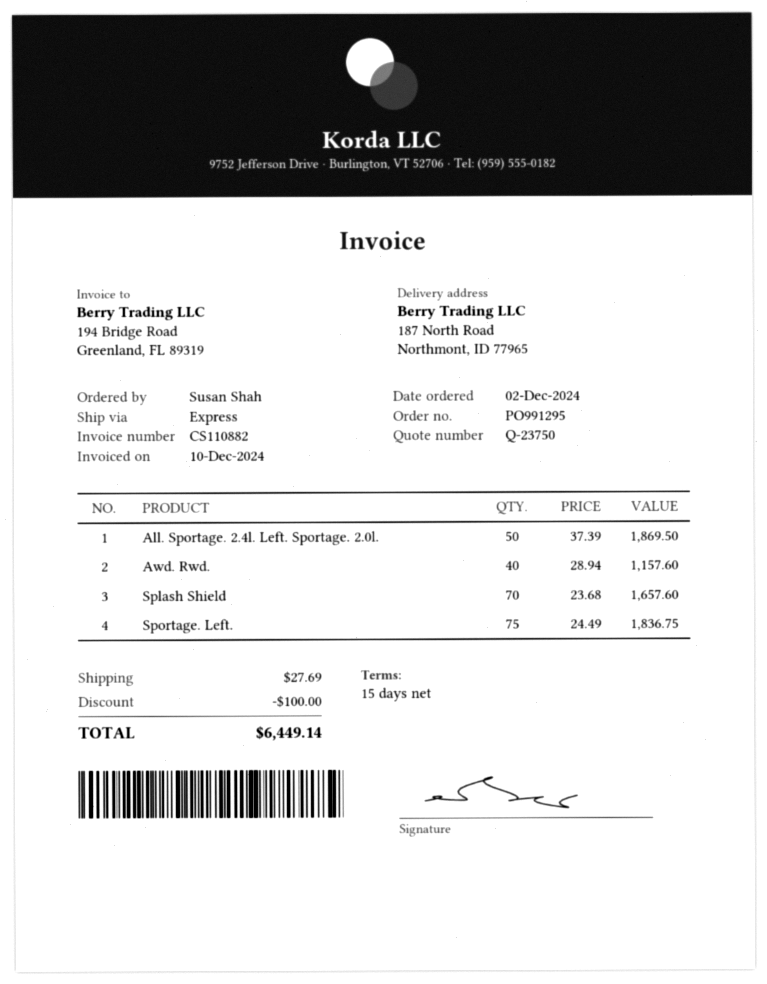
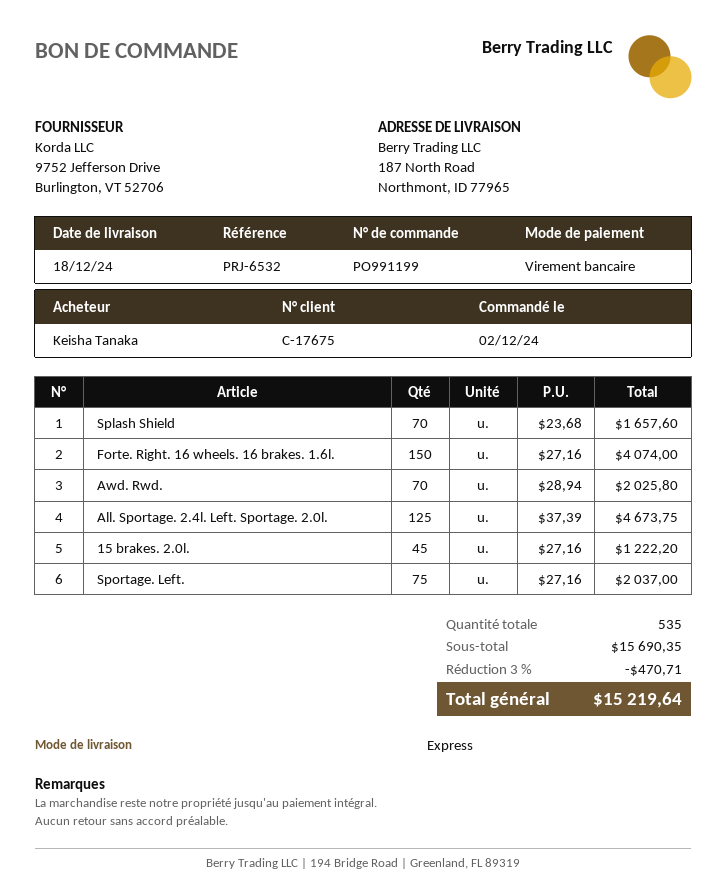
order number: PO991295 -> PO991199
ordered by: Susan Shah -> Keisha Tanaka
All. Sportage. 2.4l. Left. Sportage. 2.0l.: 50 x 37.39 = 1869.50 -> 125 x 37.39 = 4673.75
Awd. Rwd.: 40 x 28.94 = 1157.60 -> 70 x 28.94 = 2025.80
Sportage. Left.: 75 x 24.49 = 1836.75 -> 75 x 27.16 = 2037.00
Forte. Right. 16 wheels. 16 brakes. 1.6l.: none -> 150 x 27.16 = 4074.00
15 brakes. 2.0l.: none -> 45 x 27.16 = 1222.20
discount: 100.00 -> 470.71
shipping: 27.69 -> none
total: 6449.14 -> 15219.64

